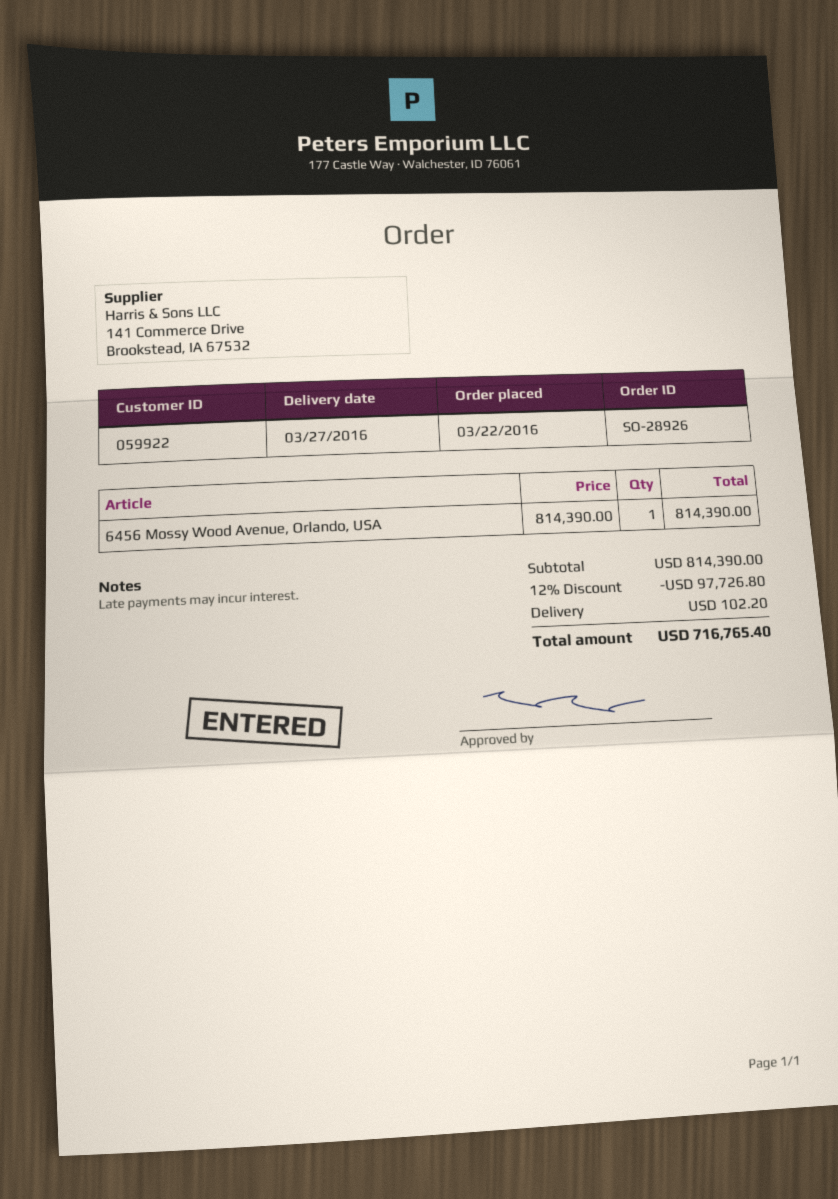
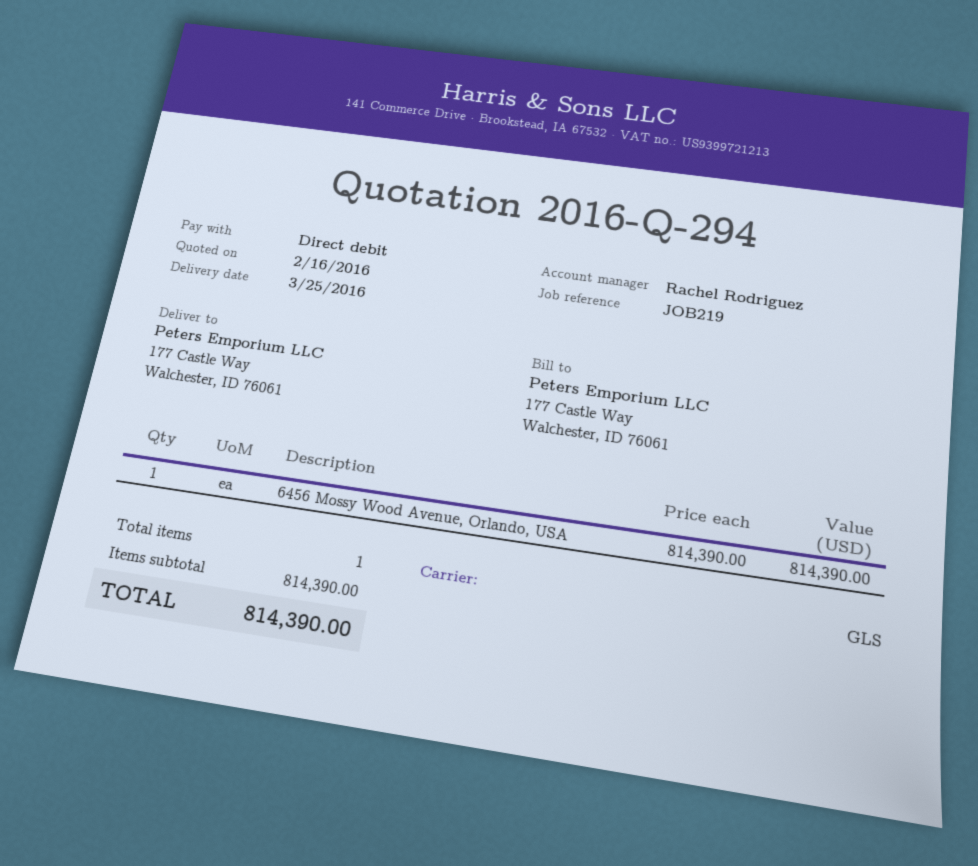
delivery date: 2016-03-27 -> 2016-03-25
discount: 12% = 97726.80 -> none
shipping: 102.20 -> none
total: 716765.40 -> 814390.00

